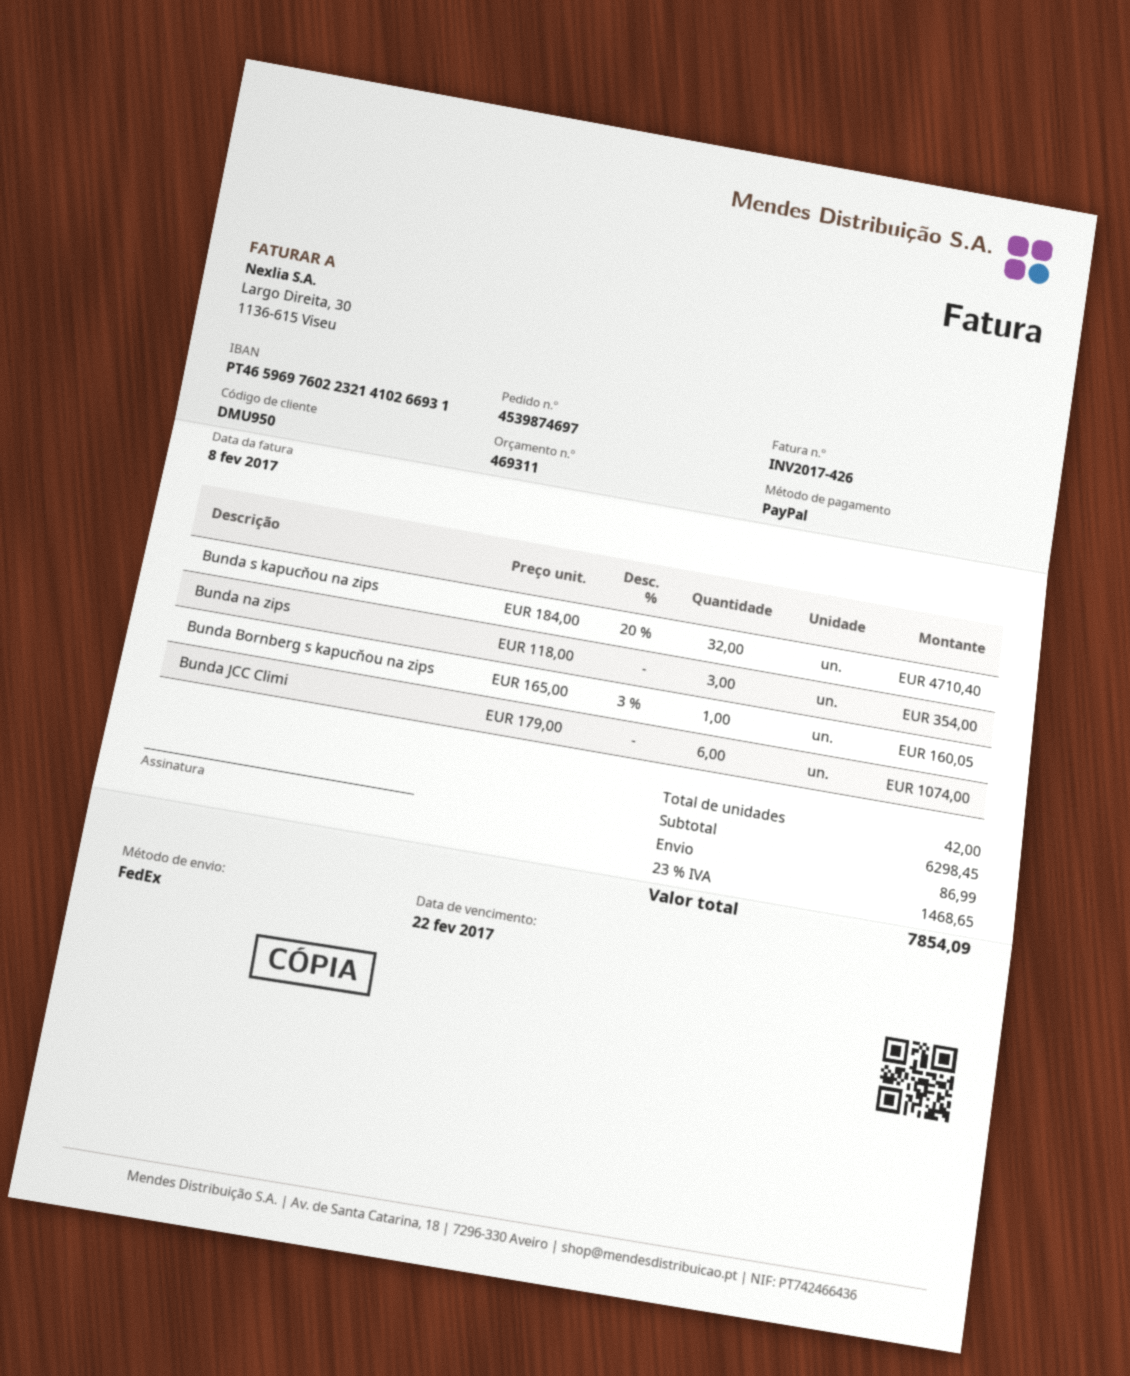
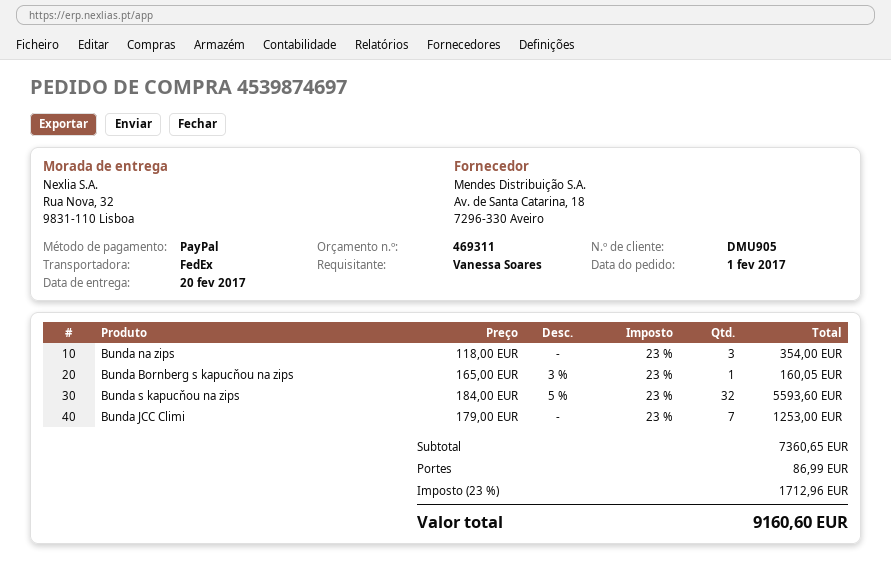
customer number: DMU950 -> DMU905
Bunda s kapucňou na zips: 32 x 184.00 - 20% = 4710.40 -> 32 x 184.00 - 5% = 5593.60
Bunda JCC Climi: 6 x 179.00 = 1074.00 -> 7 x 179.00 = 1253.00
subtotal: 6298.45 -> 7360.65
tax: 23% = 1468.65 -> 23% = 1712.96
total: 7854.09 -> 9160.60

